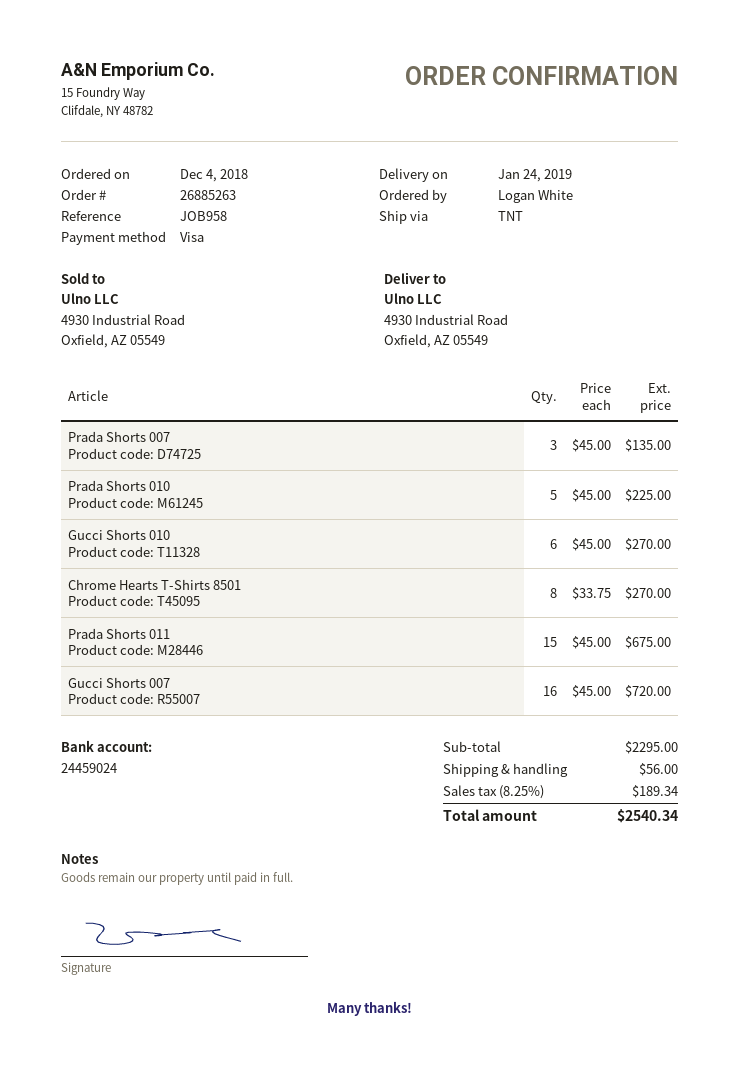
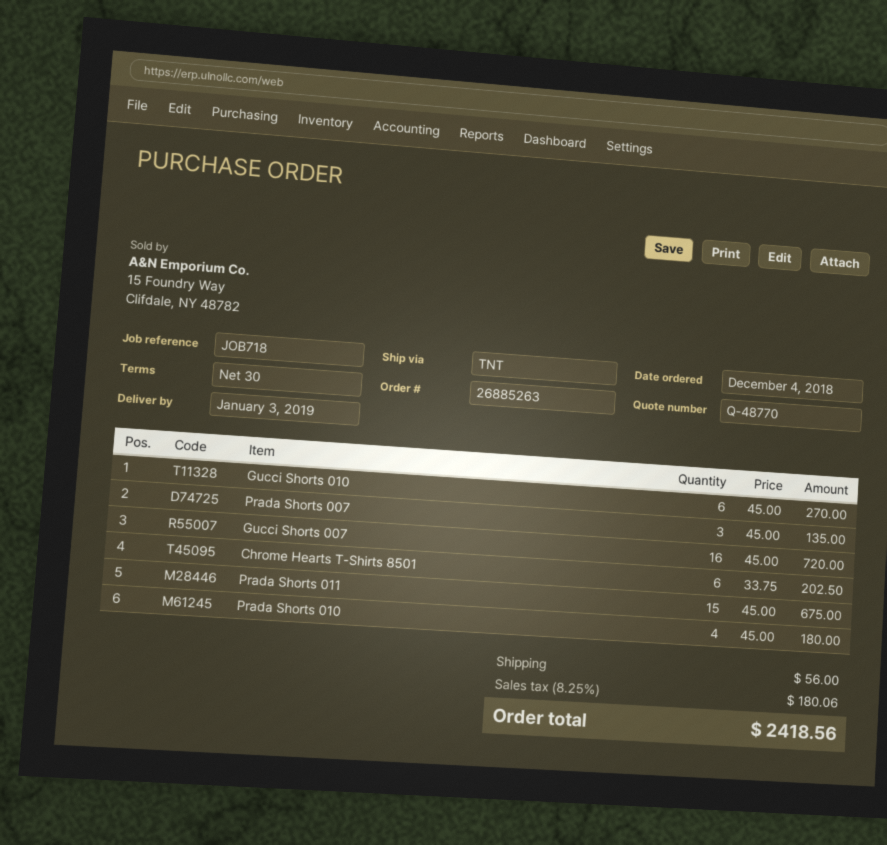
delivery date: 2019-01-24 -> 2019-01-03
reference: JOB958 -> JOB718
Prada Shorts 010: 5 x 45.00 = 225.00 -> 4 x 45.00 = 180.00
Chrome Hearts T-Shirts 8501: 8 x 33.75 = 270.00 -> 6 x 33.75 = 202.50
tax: 8.25% = 189.34 -> 8.25% = 180.06
total: 2540.34 -> 2418.56

